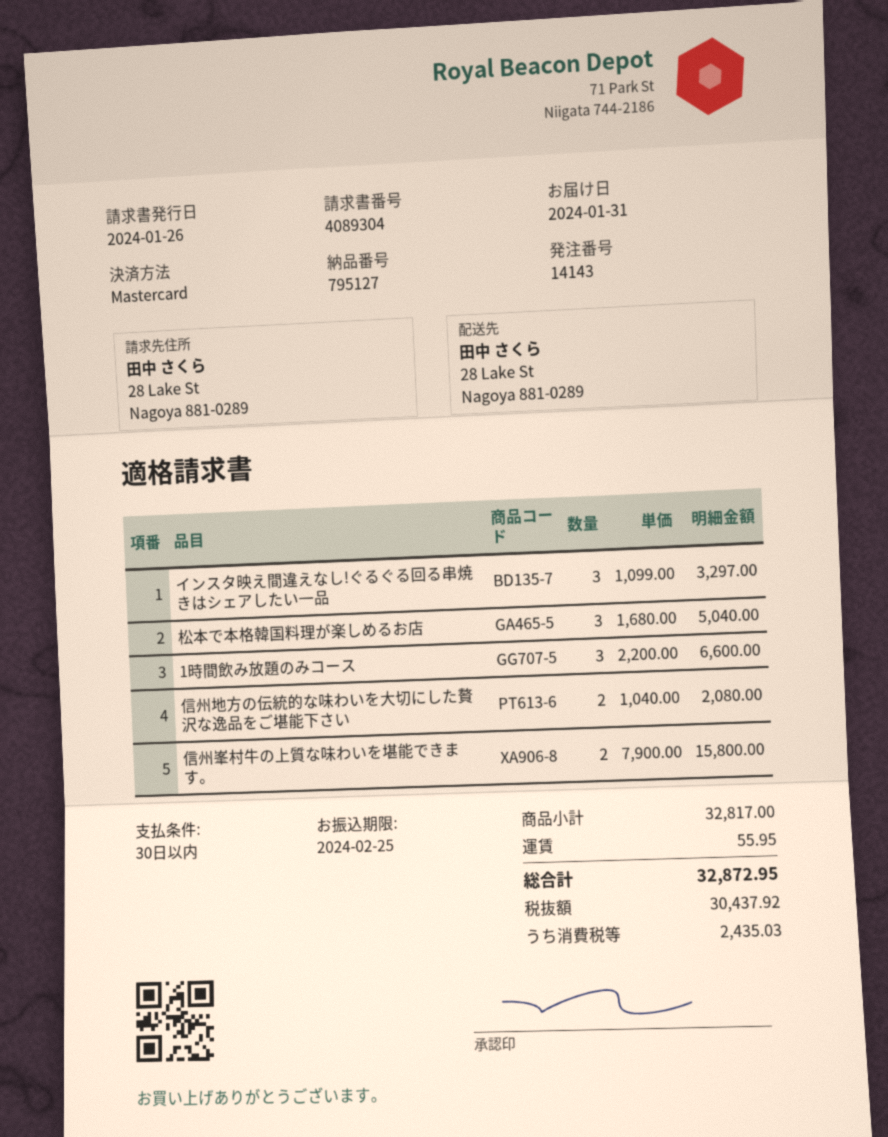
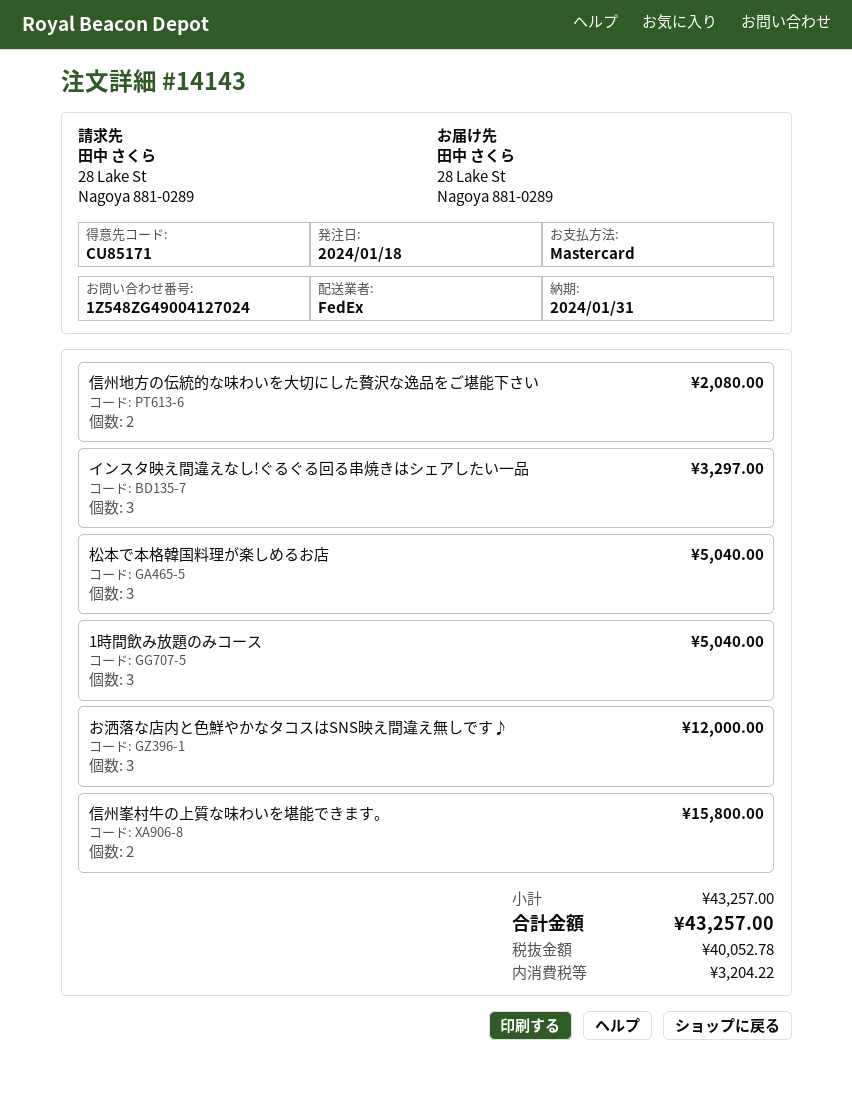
1時間飲み放題のみコース: 3 for 6600.00 -> 3 for 5040.00
お洒落な店内と色鮮やかなタコスはSNS映え間違え無しです♪: none -> 3 for 12000.00
subtotal: 32817.00 -> 43257.00
shipping: 55.95 -> none
net: 30437.92 -> 40052.78
tax: 2435.03 -> 3204.22
total: 32872.95 -> 43257.00

